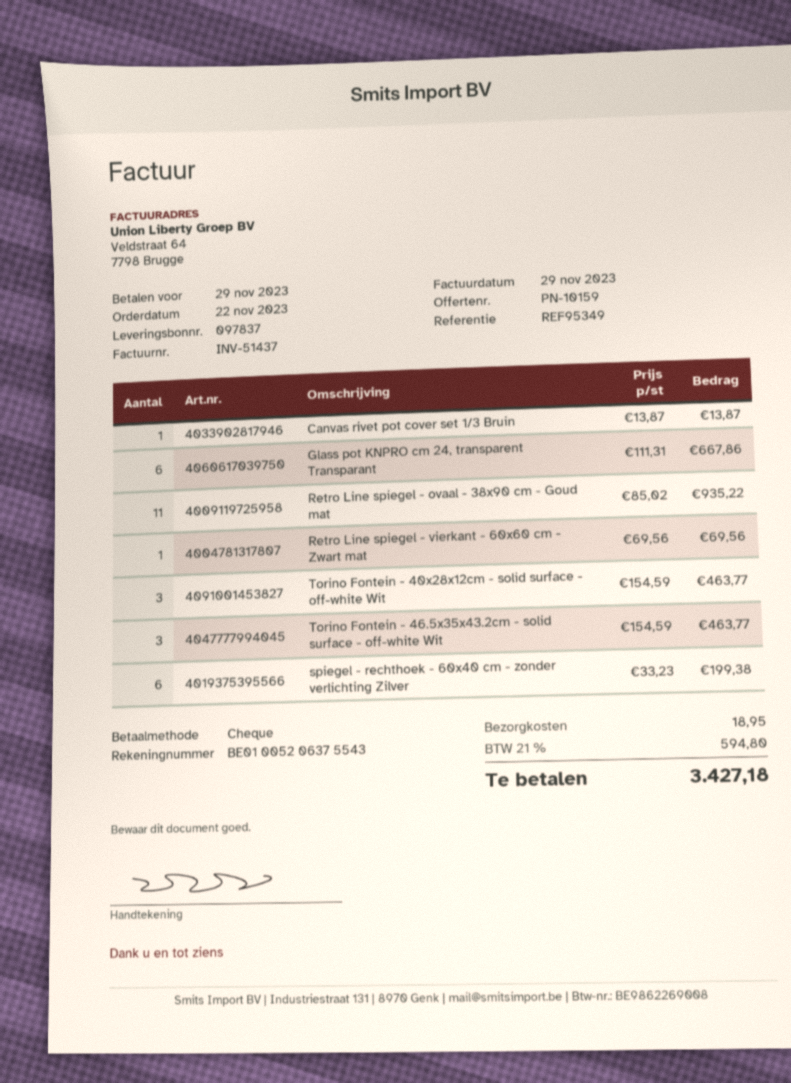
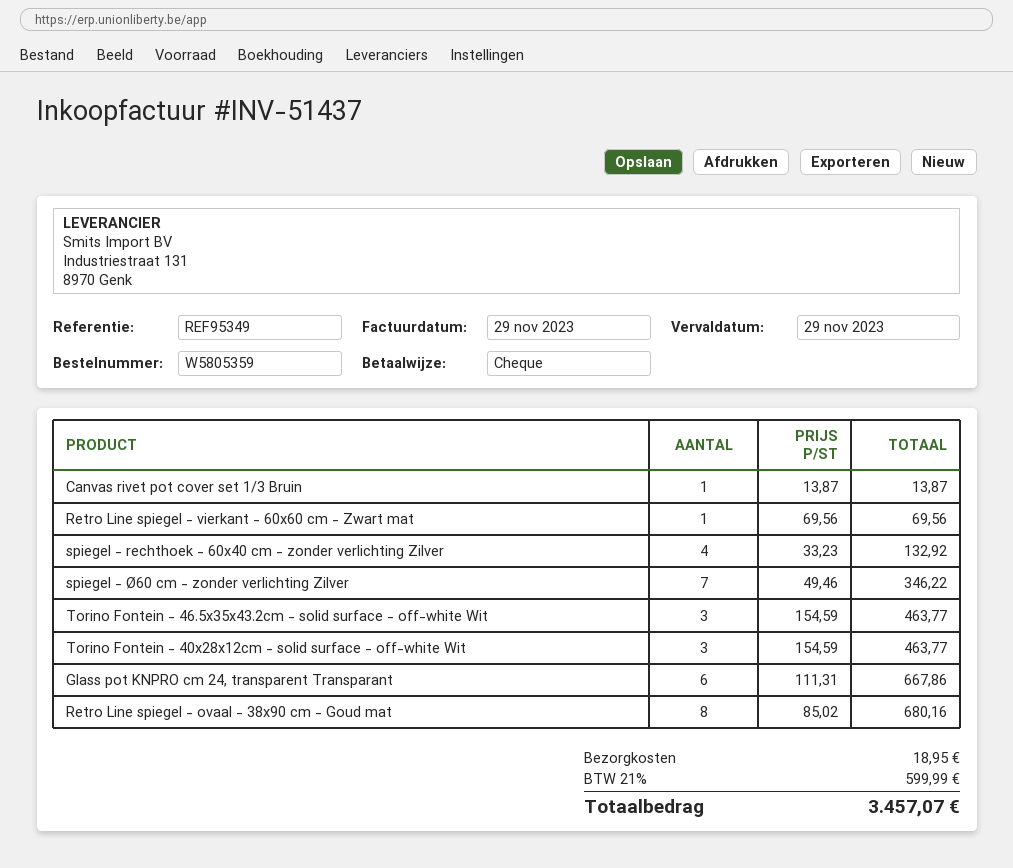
Retro Line spiegel - ovaal - 38x90 cm - Goud mat: 11 x 85.02 = 935.22 -> 8 x 85.02 = 680.16
spiegel - rechthoek - 60x40 cm - zonder verlichting Zilver: 6 x 33.23 = 199.38 -> 4 x 33.23 = 132.92
spiegel - Ø60 cm - zonder verlichting Zilver: none -> 7 x 49.46 = 346.22
tax: 21% = 594.80 -> 21% = 599.99
total: 3427.18 -> 3457.07

